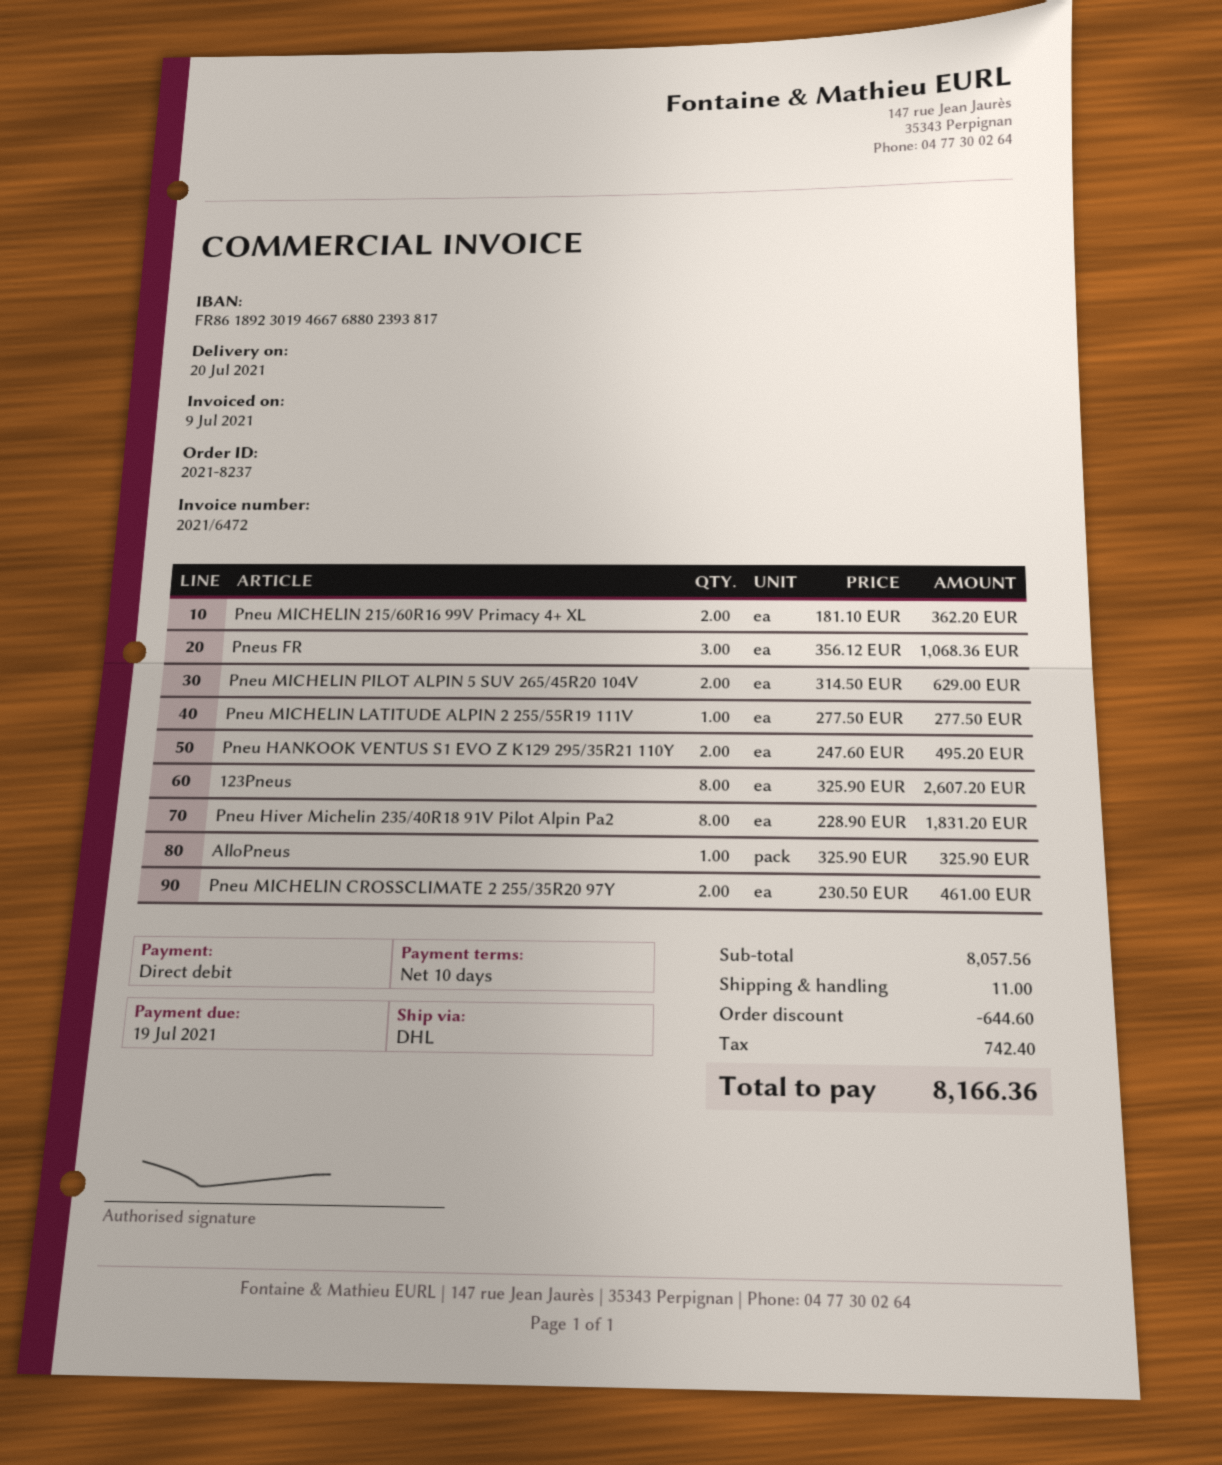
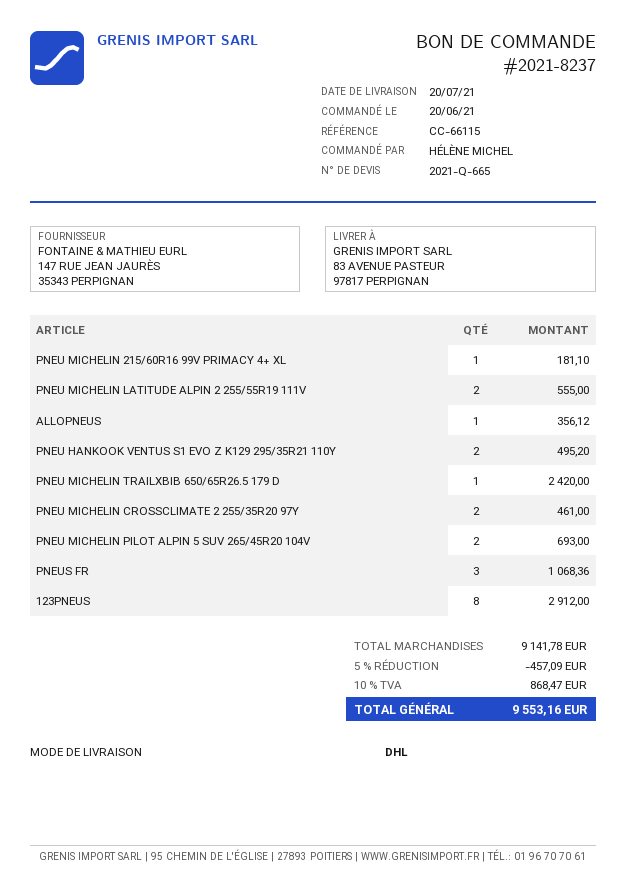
Pneu MICHELIN 215/60R16 99V Primacy 4+ XL: 2 for 362.20 -> 1 for 181.10
Pneu MICHELIN PILOT ALPIN 5 SUV 265/45R20 104V: 2 for 629.00 -> 2 for 693.00
Pneu MICHELIN LATITUDE ALPIN 2 255/55R19 111V: 1 for 277.50 -> 2 for 555.00
123Pneus: 8 for 2607.20 -> 8 for 2912.00
Pneu Hiver Michelin 235/40R18 91V Pilot Alpin Pa2: 8 for 1831.20 -> none
AlloPneus: 1 for 325.90 -> 1 for 356.12
PNEU MICHELIN TRAILXBIB 650/65R26.5 179 D: none -> 1 for 2420.00
subtotal: 8057.56 -> 9141.78
discount: 644.60 -> 457.09
shipping: 11.00 -> none
tax: 742.40 -> 868.47
total: 8166.36 -> 9553.16

